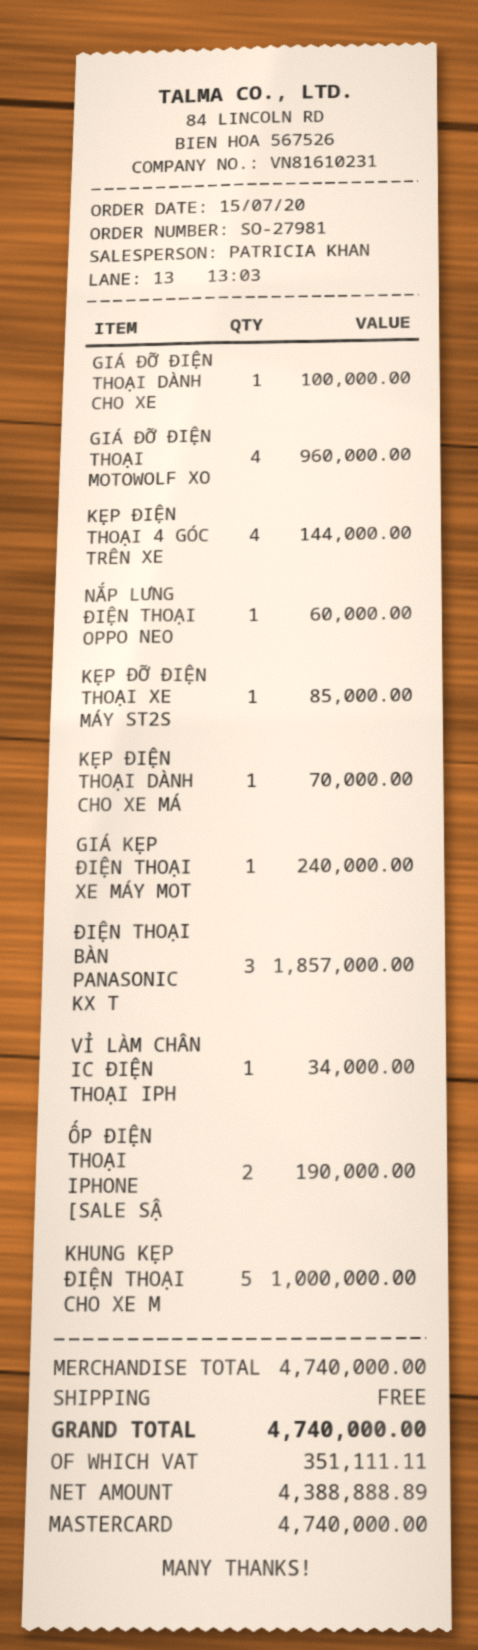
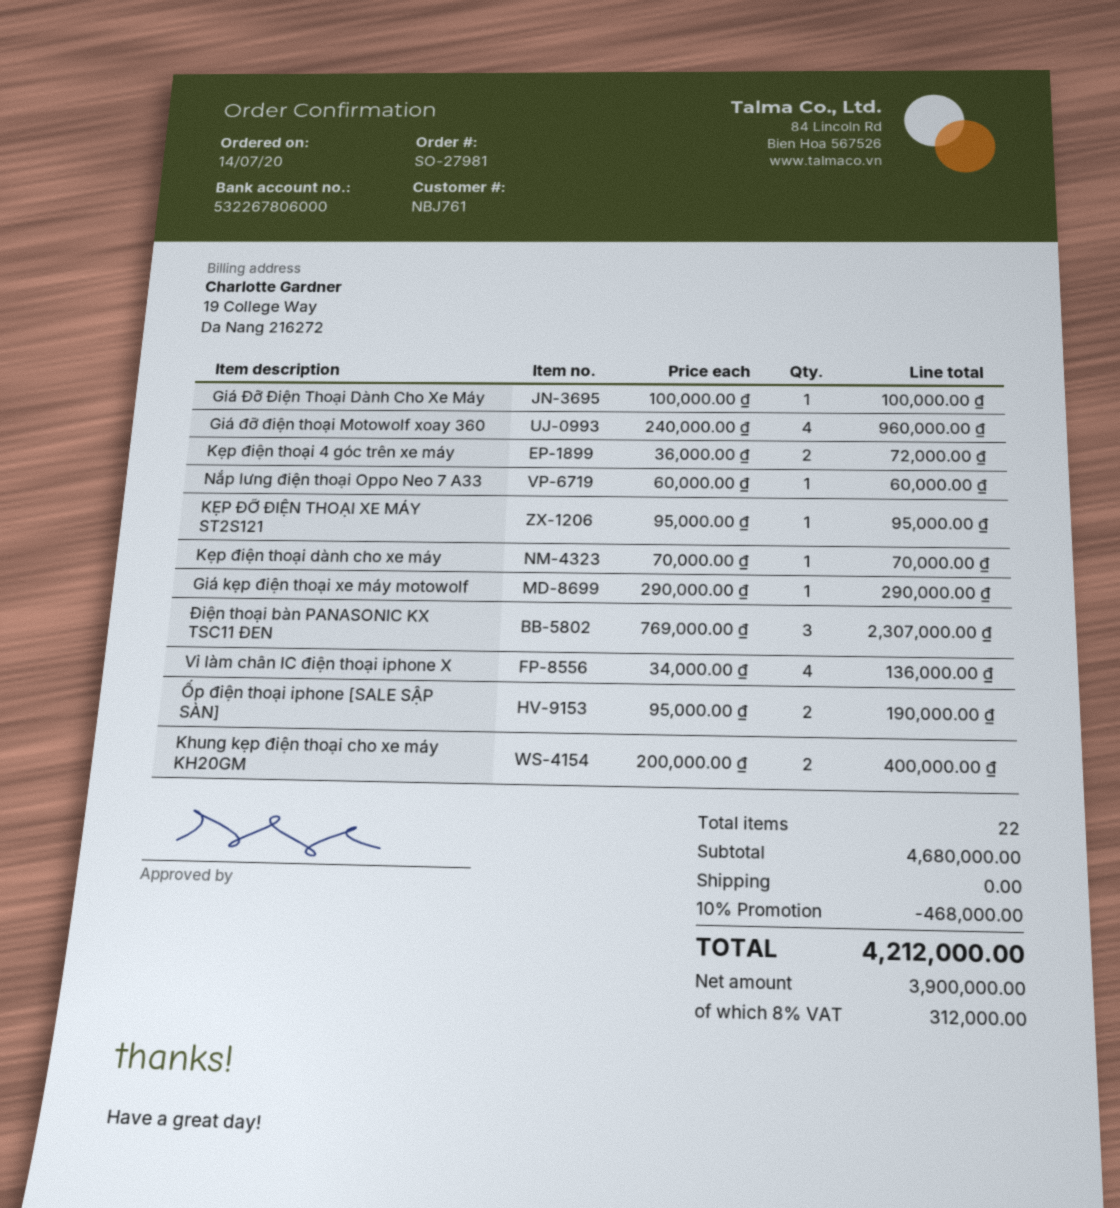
order date: 2020-07-15 -> 2020-07-14
KẸP ĐIỆN THOẠI 4 GÓC TRÊN XE: 4 for 144000.00 -> 2 for 72000.00
KẸP ĐỠ ĐIỆN THOẠI XE MÁY ST2S: 1 for 85000.00 -> 1 for 95000.00
GIÁ KẸP ĐIỆN THOẠI XE MÁY MOT: 1 for 240000.00 -> 1 for 290000.00
ĐIỆN THOẠI BÀN PANASONIC KX T: 3 for 1857000.00 -> 3 for 2307000.00
VỈ LÀM CHÂN IC ĐIỆN THOẠI IPH: 1 for 34000.00 -> 4 for 136000.00
KHUNG KẸP ĐIỆN THOẠI CHO XE M: 5 for 1000000.00 -> 2 for 400000.00
subtotal: 4740000.00 -> 4680000.00
discount: none -> 10% = 468000.00
net: 4388888.89 -> 3900000.00
tax: 351111.11 -> 312000.00
total: 4740000.00 -> 4212000.00

